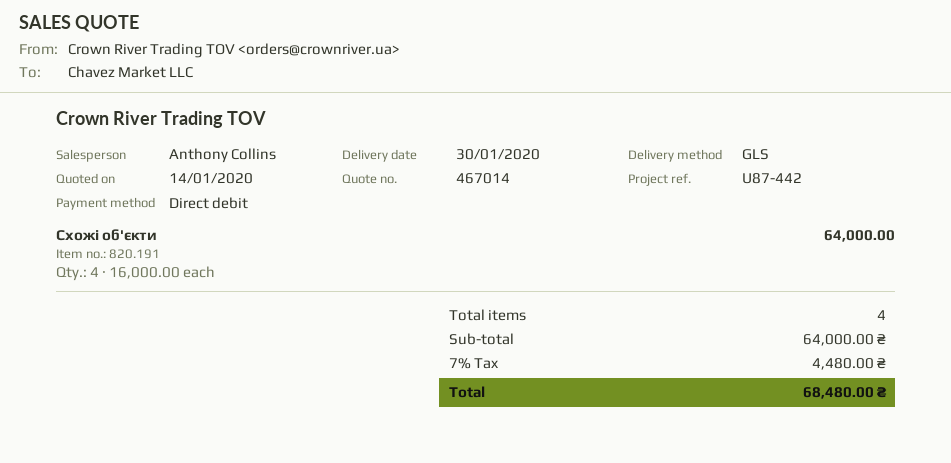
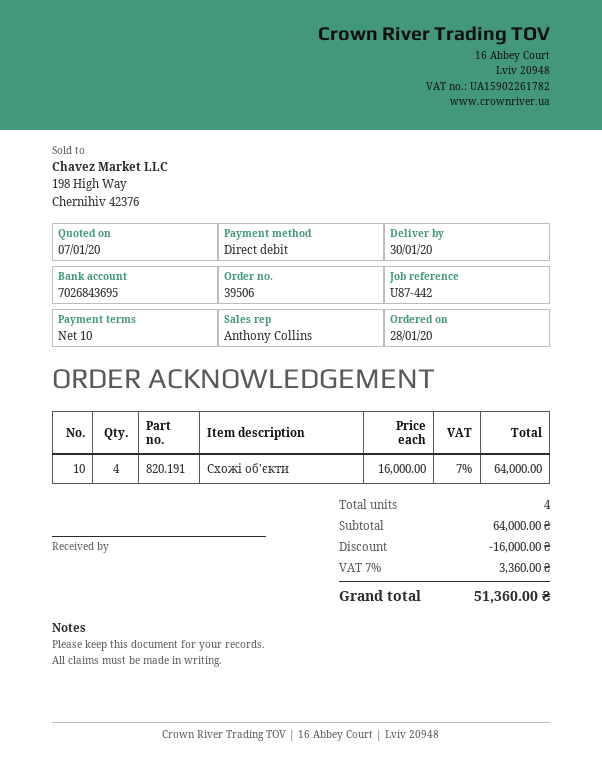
quote date: 2020-01-14 -> 2020-01-07
discount: none -> 16000.00
tax: 7% = 4480.00 -> 7% = 3360.00
total: 68480.00 -> 51360.00

